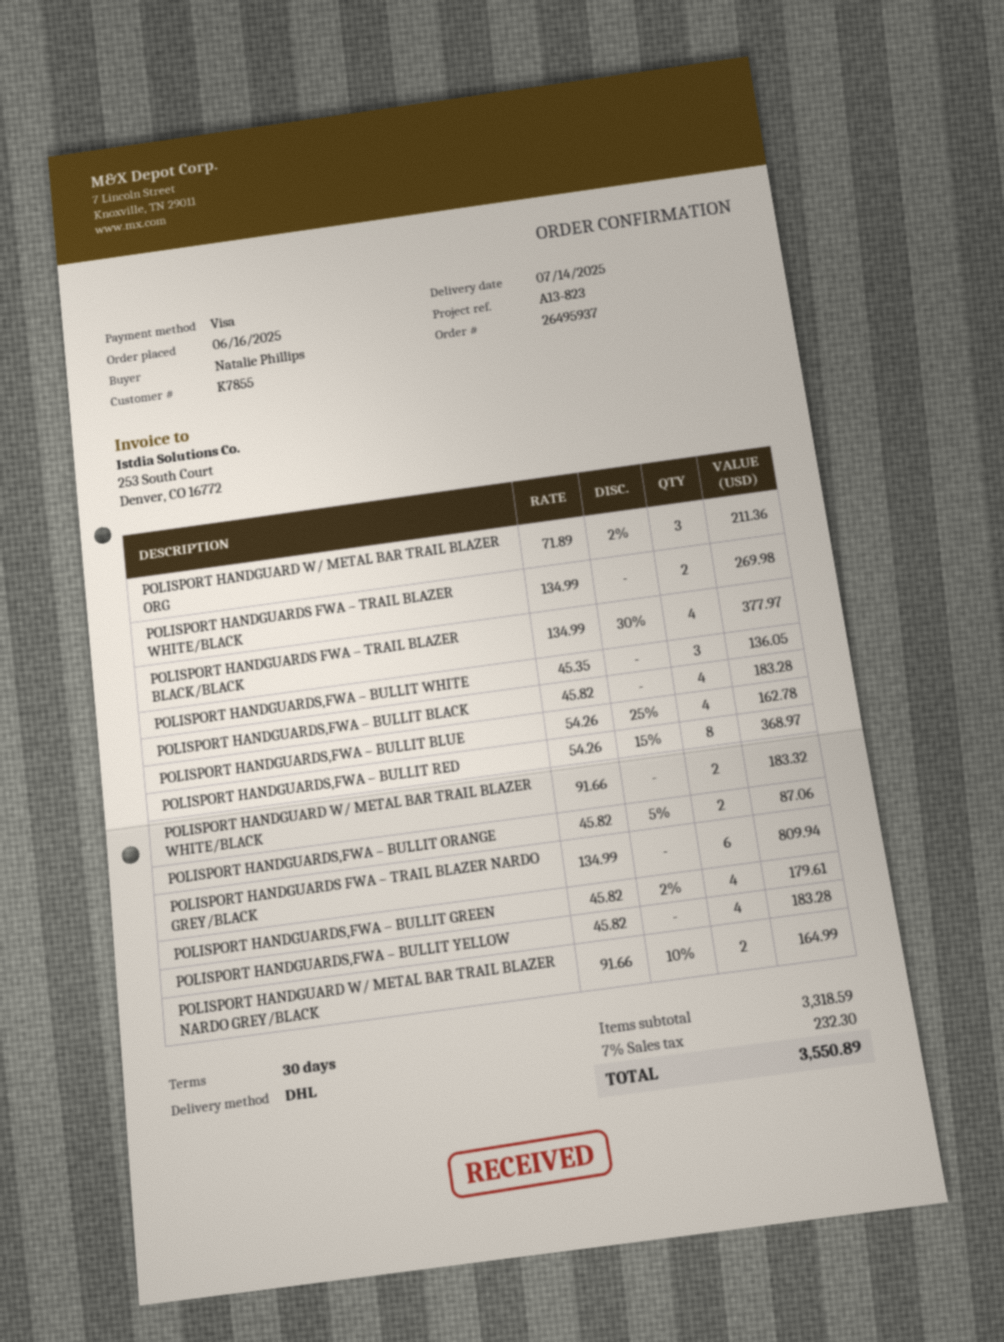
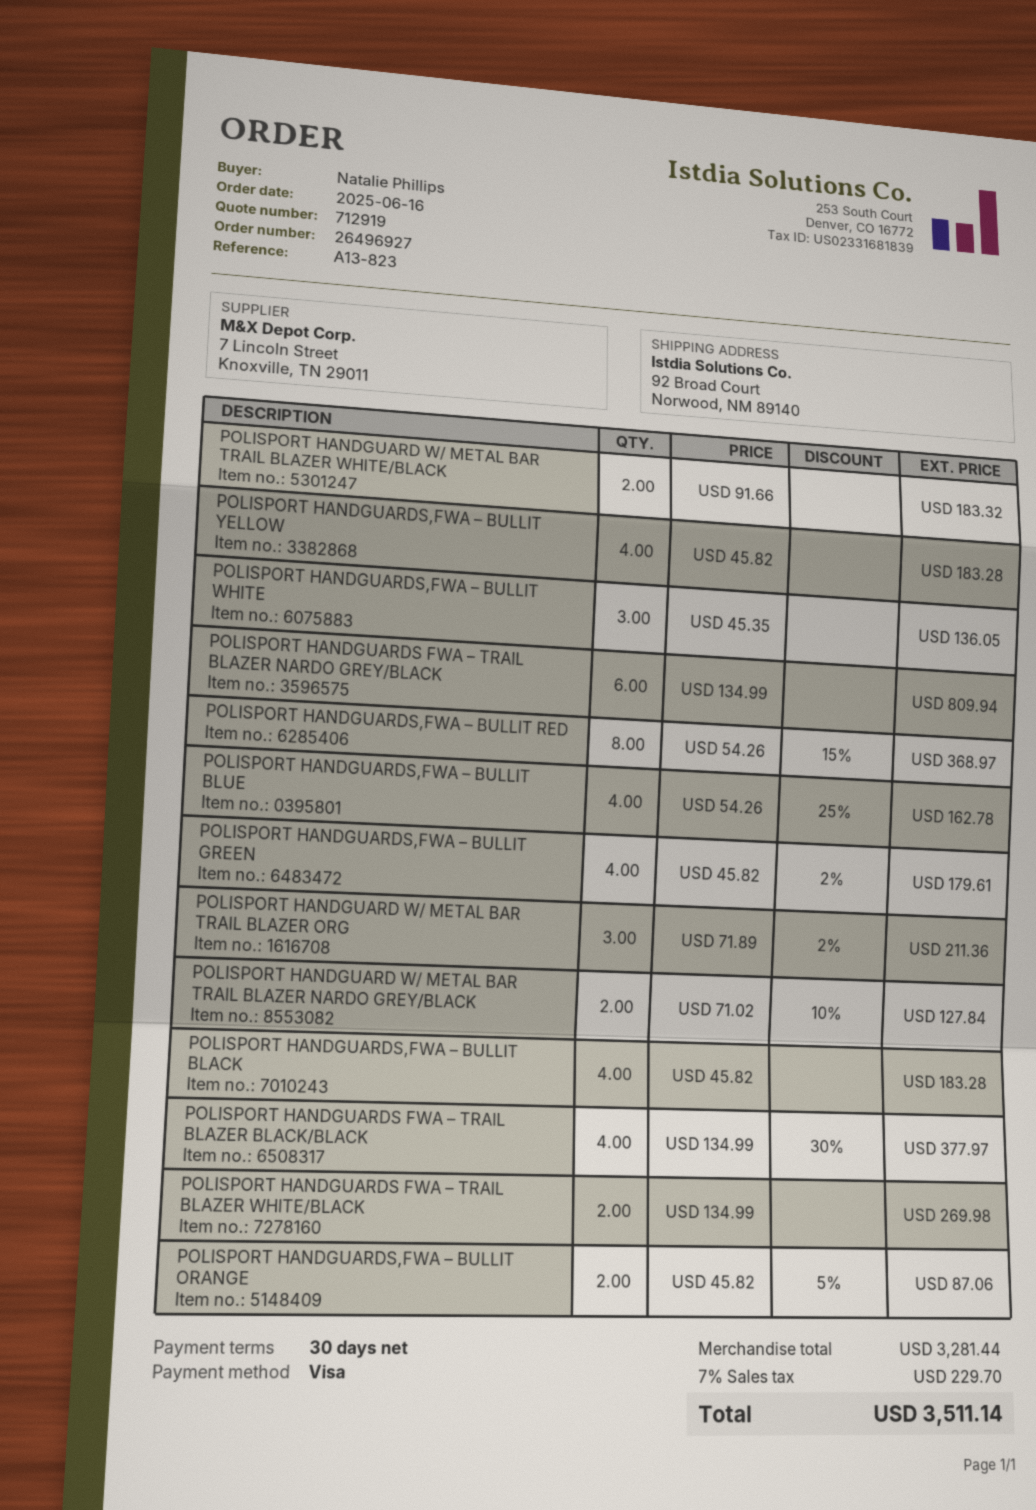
order number: 26495937 -> 26496927
POLISPORT HANDGUARD W/ METAL BAR TRAIL BLAZER NARDO GREY/BLACK: 2 x 91.66 - 10% = 164.99 -> 2 x 71.02 - 10% = 127.84
subtotal: 3318.59 -> 3281.44
tax: 7% = 232.30 -> 7% = 229.70
total: 3550.89 -> 3511.14

